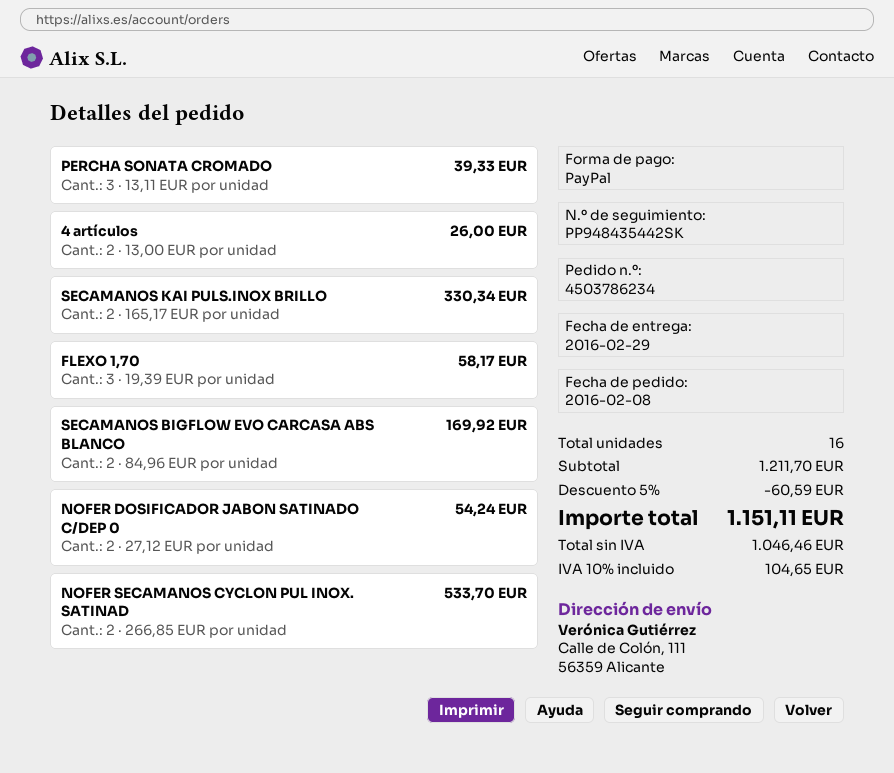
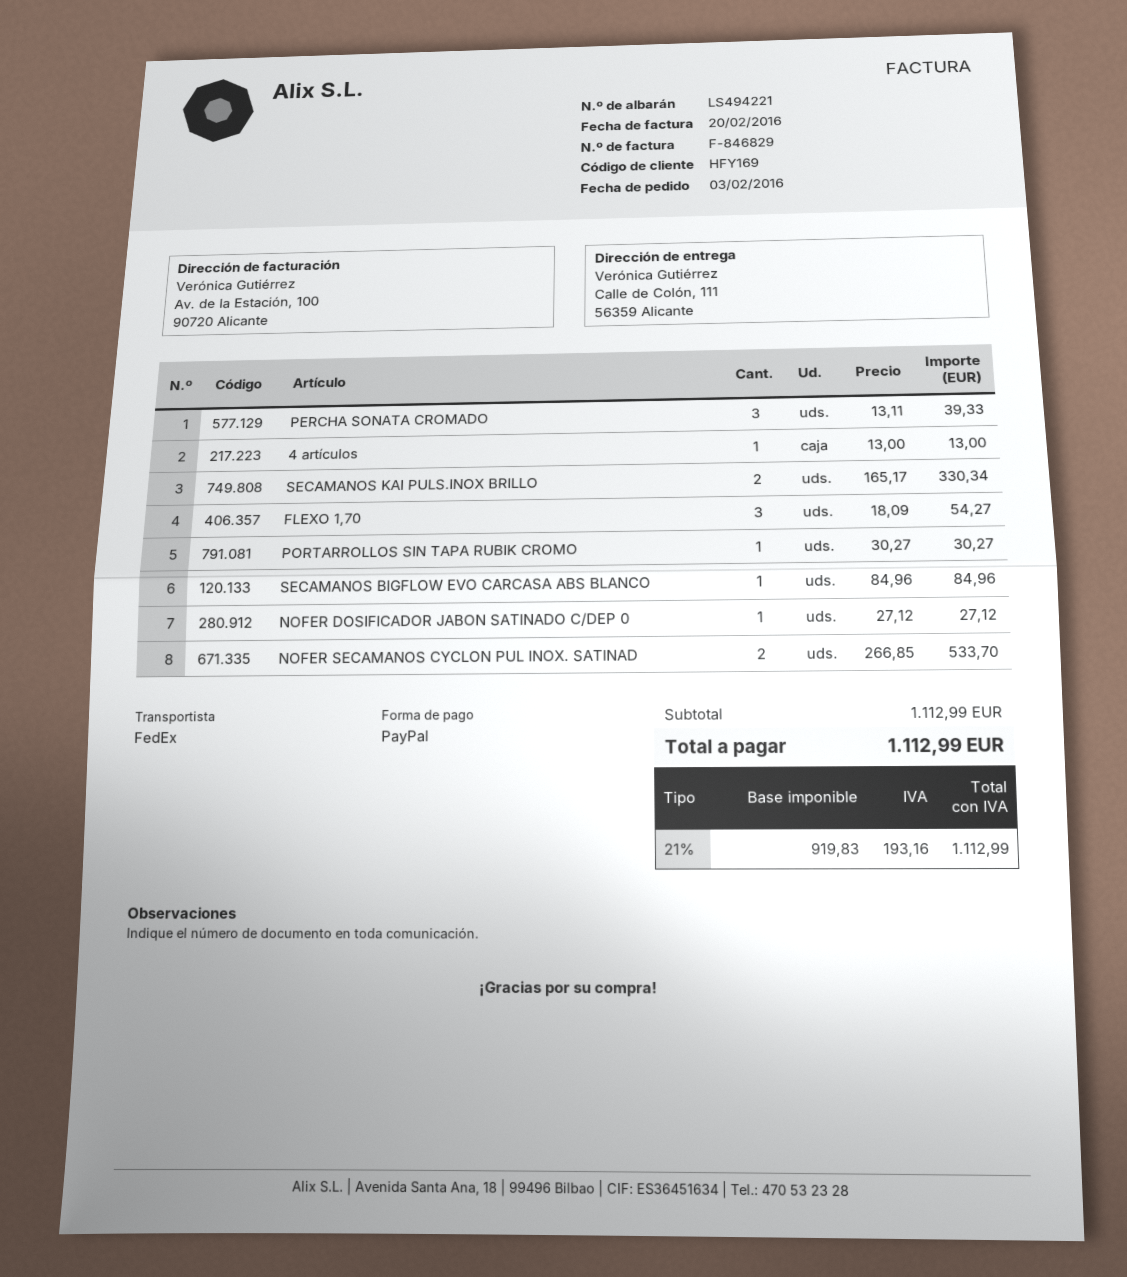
order date: 2016-02-08 -> 2016-02-03
4 artículos: 2 x 13.00 = 26.00 -> 1 x 13.00 = 13.00
FLEXO 1,70: 3 x 19.39 = 58.17 -> 3 x 18.09 = 54.27
SECAMANOS BIGFLOW EVO CARCASA ABS BLANCO: 2 x 84.96 = 169.92 -> 1 x 84.96 = 84.96
NOFER DOSIFICADOR JABON SATINADO C/DEP 0: 2 x 27.12 = 54.24 -> 1 x 27.12 = 27.12
PORTARROLLOS SIN TAPA RUBIK CROMO: none -> 1 x 30.27 = 30.27
subtotal: 1211.70 -> 1112.99
discount: 5% = 60.59 -> none
net: 1046.46 -> 919.83
tax: 10% = 104.65 -> 21% = 193.16
total: 1151.11 -> 1112.99

